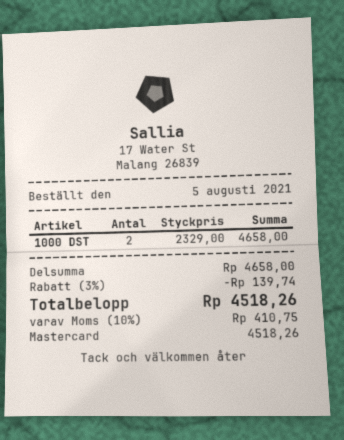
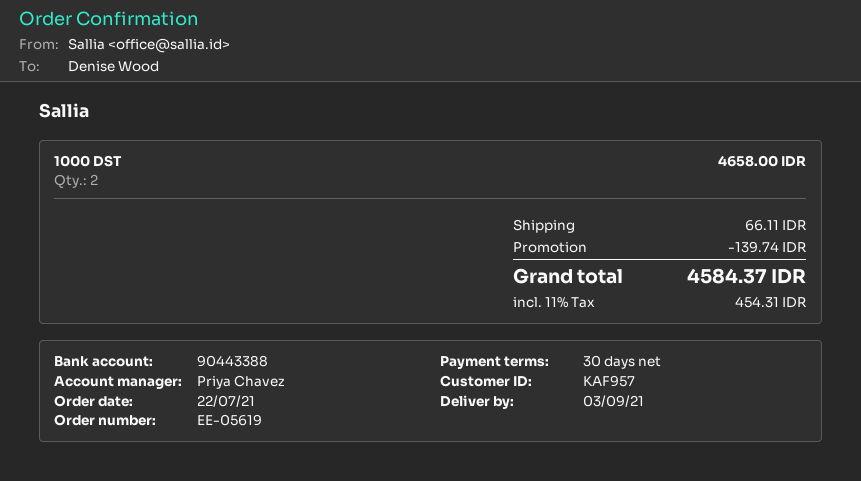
order date: 2021-08-05 -> 2021-07-22
shipping: none -> 66.11
tax: 10% = 410.75 -> 11% = 454.31
total: 4518.26 -> 4584.37

